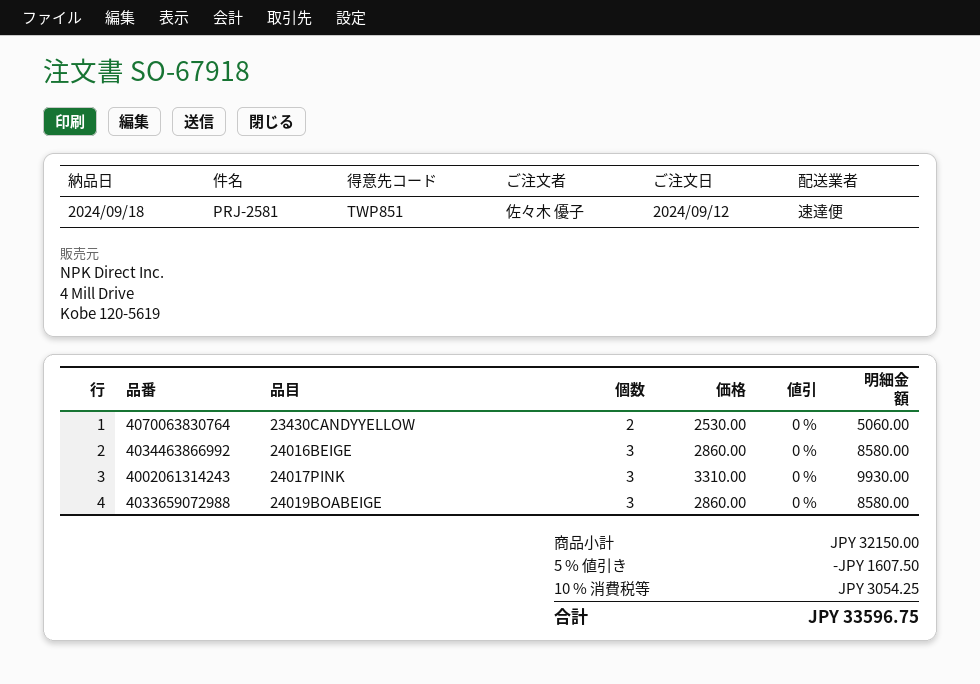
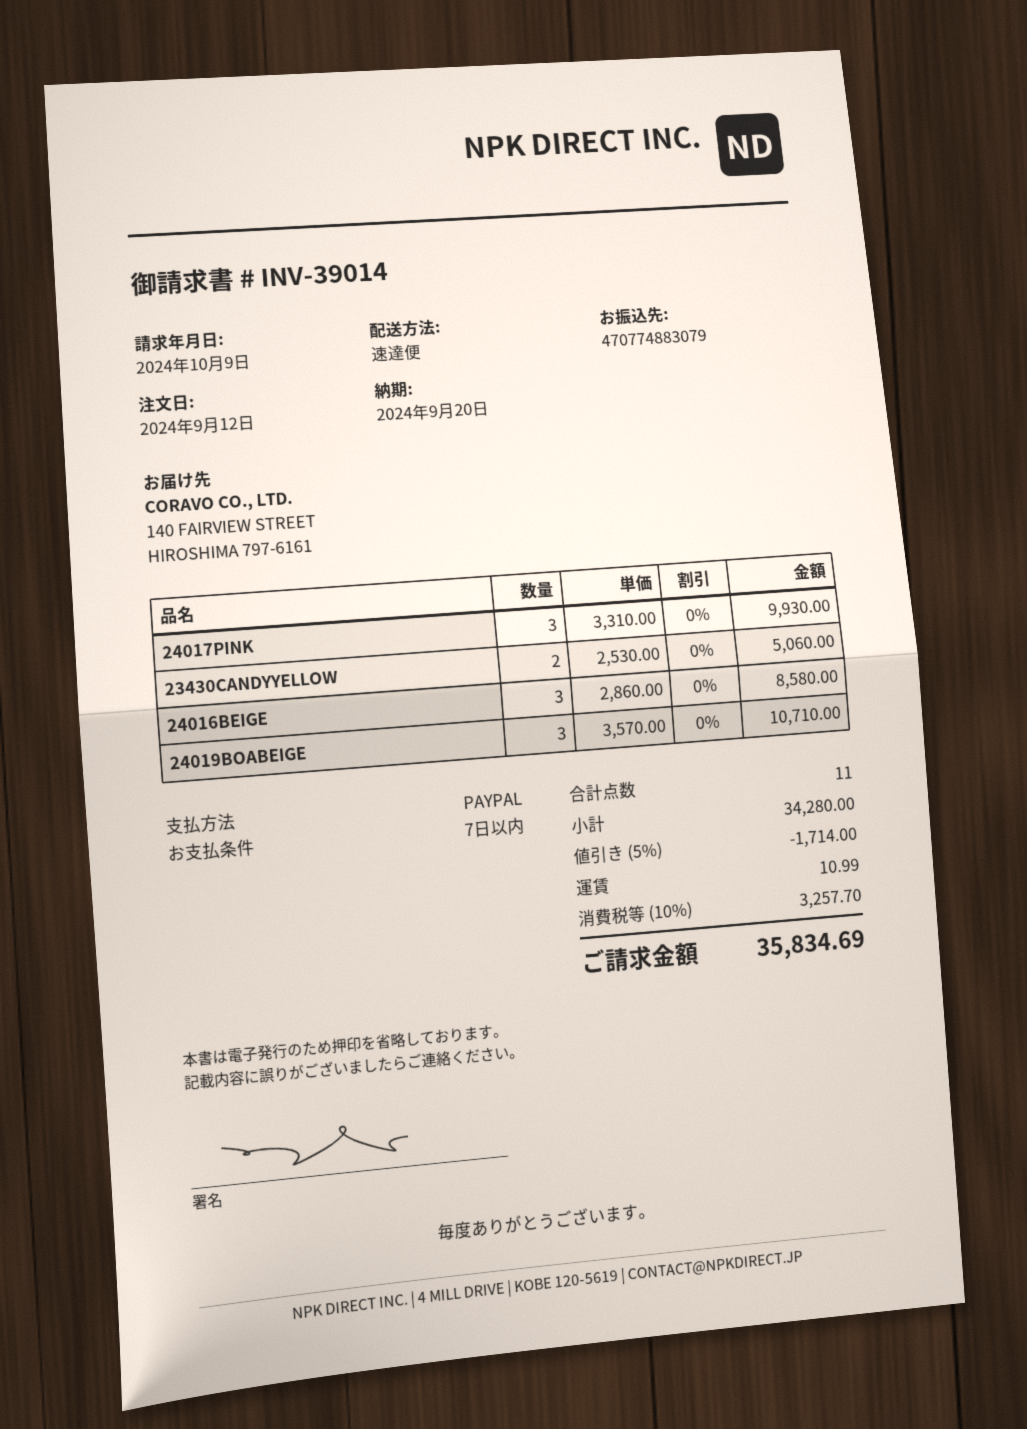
delivery date: 2024-09-18 -> 2024-09-20
24019BOABEIGE: 3 x 2860.00 = 8580.00 -> 3 x 3570.00 = 10710.00
subtotal: 32150.00 -> 34280.00
discount: 5% = 1607.50 -> 5% = 1714.00
shipping: none -> 10.99
tax: 10% = 3054.25 -> 10% = 3257.70
total: 33596.75 -> 35834.69

